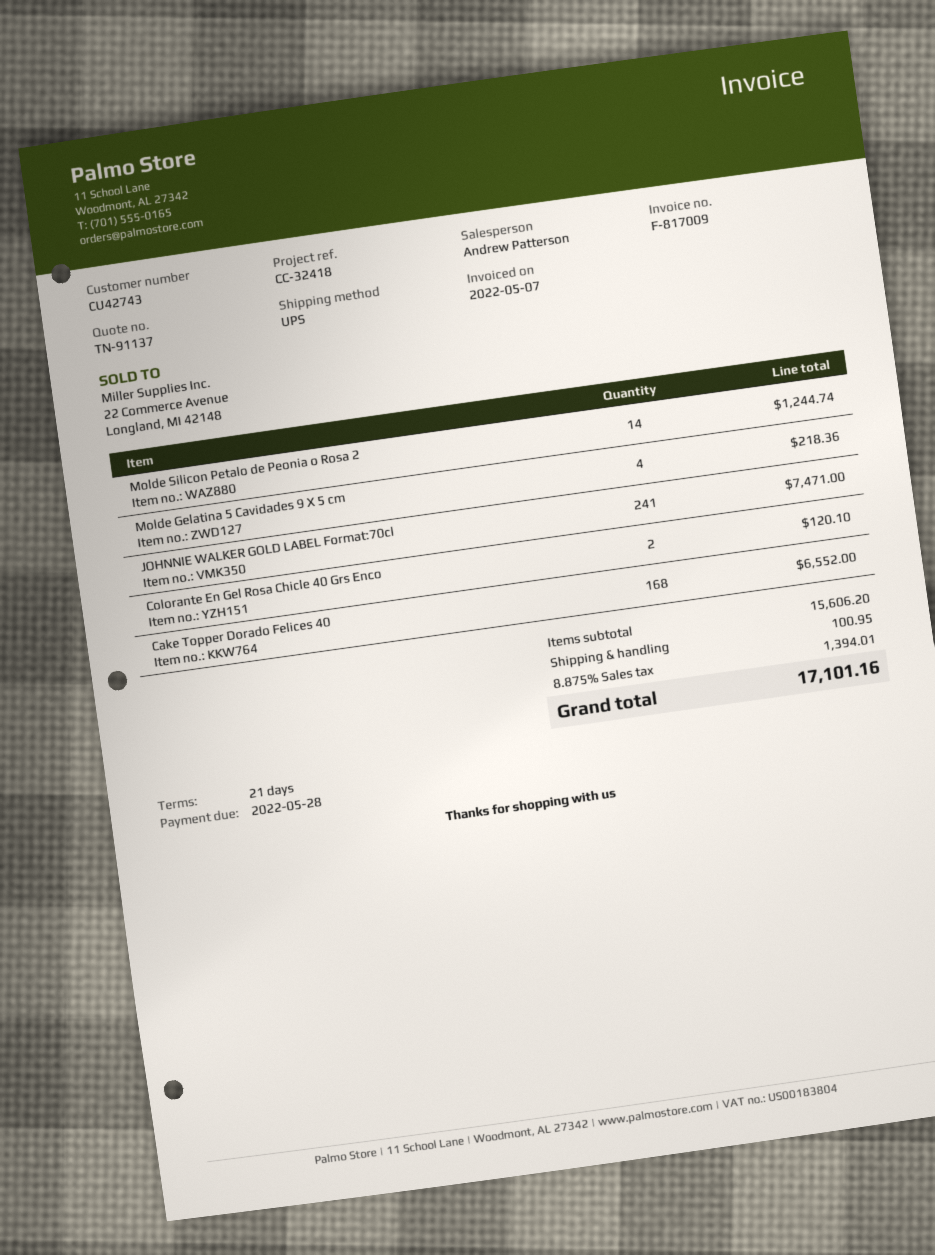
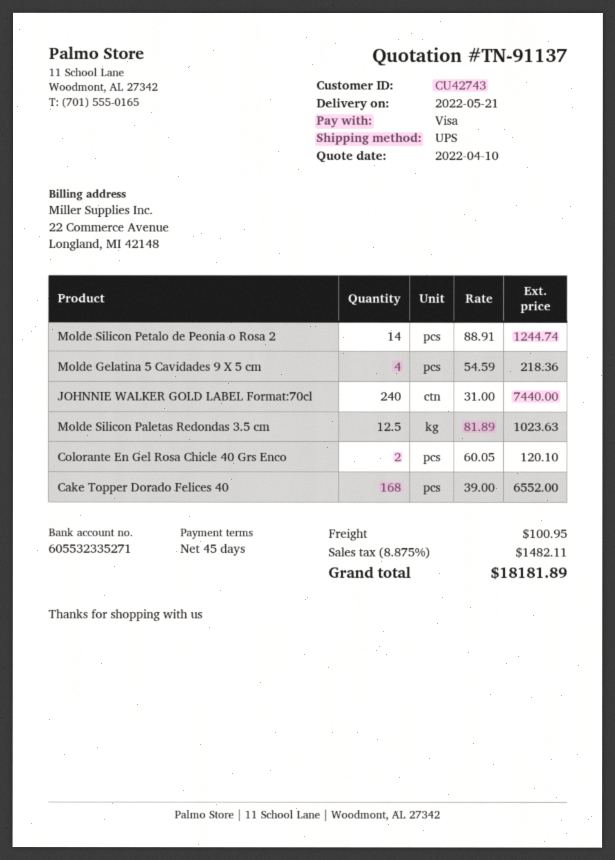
payment terms: 21 days -> 45 days
JOHNNIE WALKER GOLD LABEL Format:70cl: 241 for 7471.00 -> 240 for 7440.00
Molde Silicon Paletas Redondas 3.5 cm: none -> 12.5 for 1023.63
tax: 8.875% = 1394.01 -> 8.875% = 1482.11
total: 17101.16 -> 18181.89

